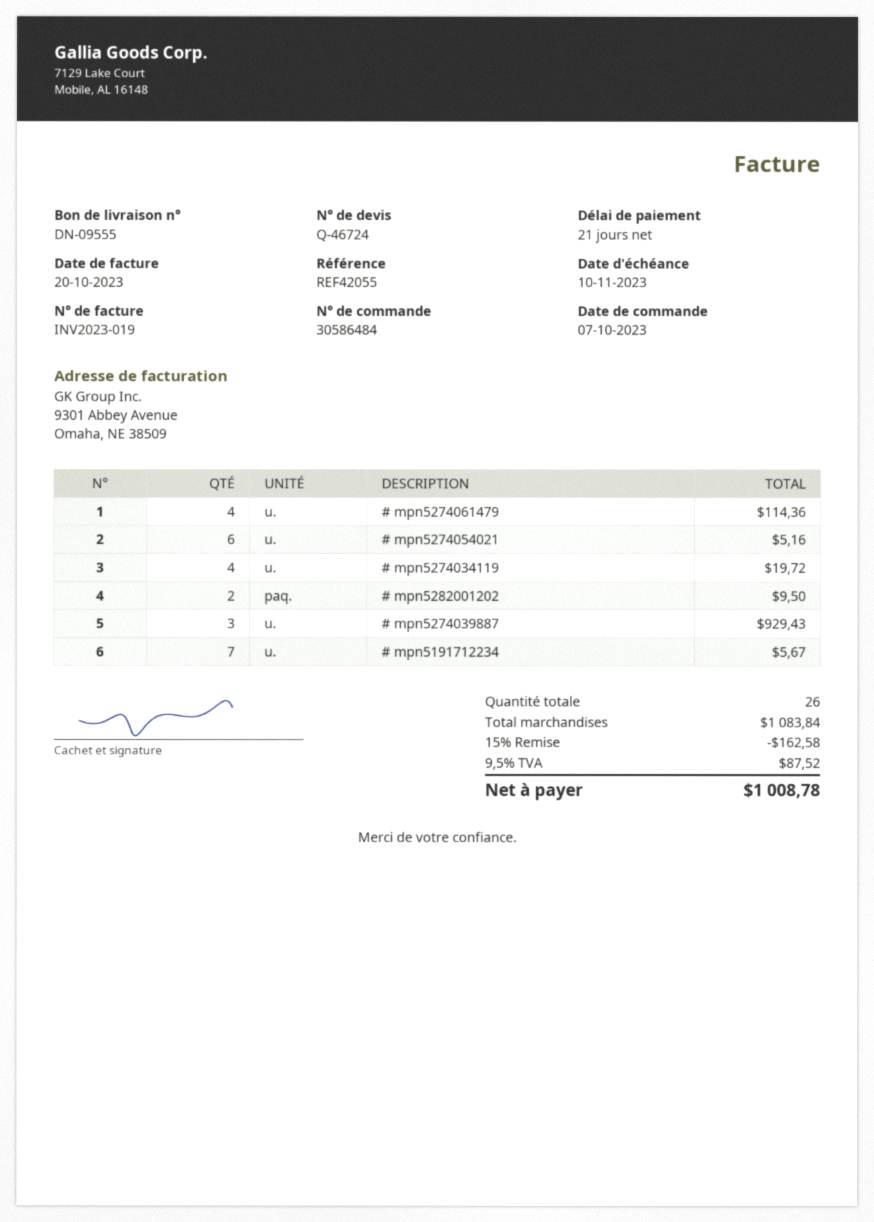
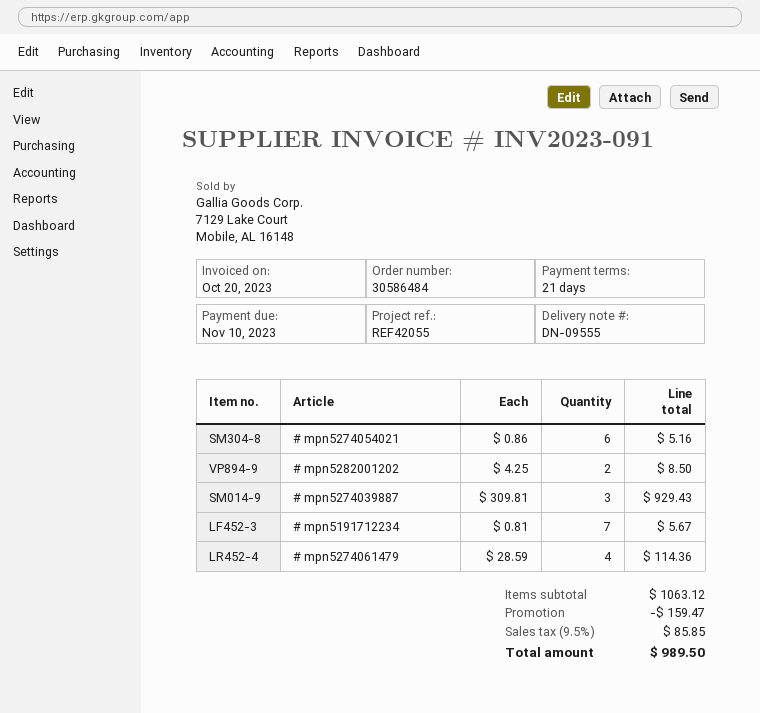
invoice number: INV2023-019 -> INV2023-091
# mpn5274034119: 4 for 19.72 -> none
# mpn5282001202: 2 for 9.50 -> 2 for 8.50
subtotal: 1083.84 -> 1063.12
discount: 162.58 -> 159.47
tax: 9.5% = 87.52 -> 9.5% = 85.85
total: 1008.78 -> 989.50

